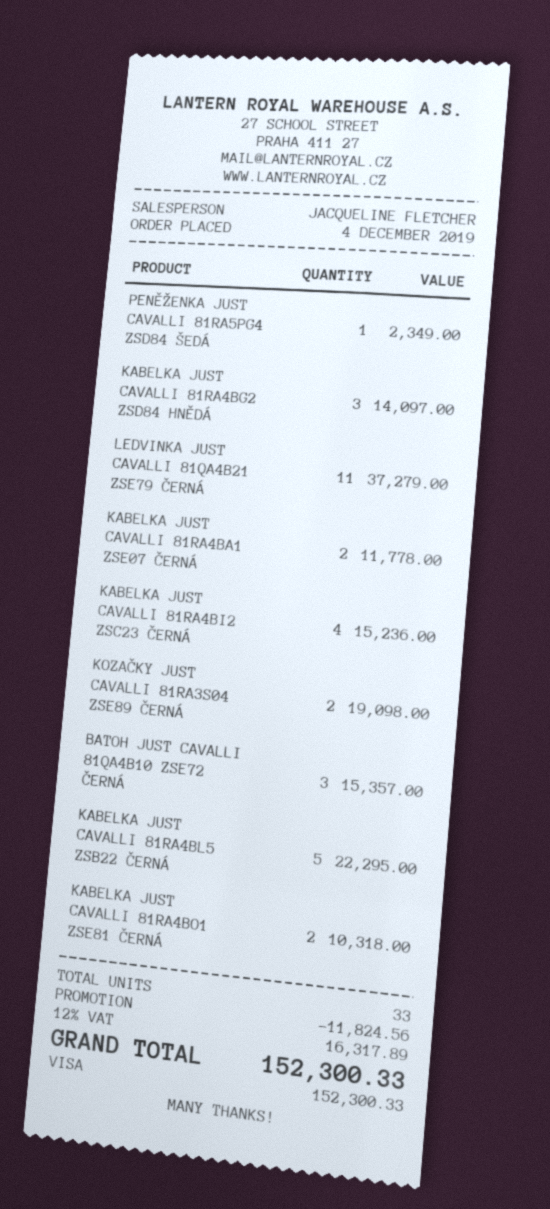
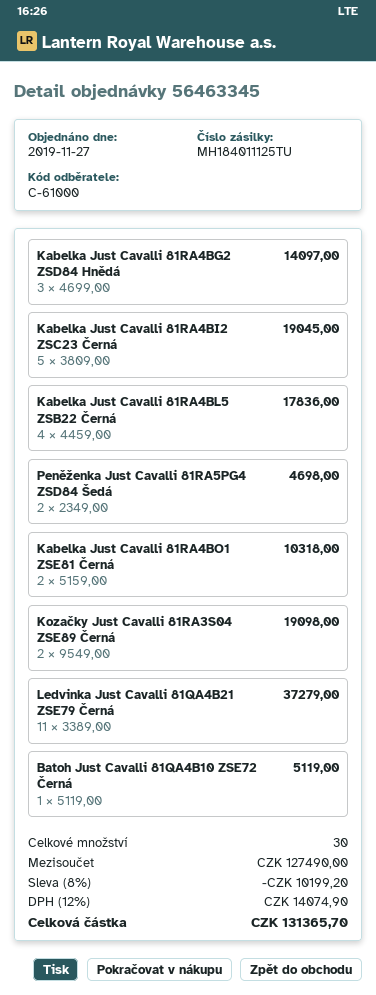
order date: 2019-12-04 -> 2019-11-27
PENĚŽENKA JUST CAVALLI 81RA5PG4 ZSD84 ŠEDÁ: 1 for 2349.00 -> 2 for 4698.00
KABELKA JUST CAVALLI 81RA4BA1 ZSE07 ČERNÁ: 2 for 11778.00 -> none
KABELKA JUST CAVALLI 81RA4BI2 ZSC23 ČERNÁ: 4 for 15236.00 -> 5 for 19045.00
BATOH JUST CAVALLI 81QA4B10 ZSE72 ČERNÁ: 3 for 15357.00 -> 1 for 5119.00
KABELKA JUST CAVALLI 81RA4BL5 ZSB22 ČERNÁ: 5 for 22295.00 -> 4 for 17836.00
total quantity: 33 -> 30
discount: 11824.56 -> 10199.20
tax: 12% = 16317.89 -> 12% = 14074.90
total: 152300.33 -> 131365.70

